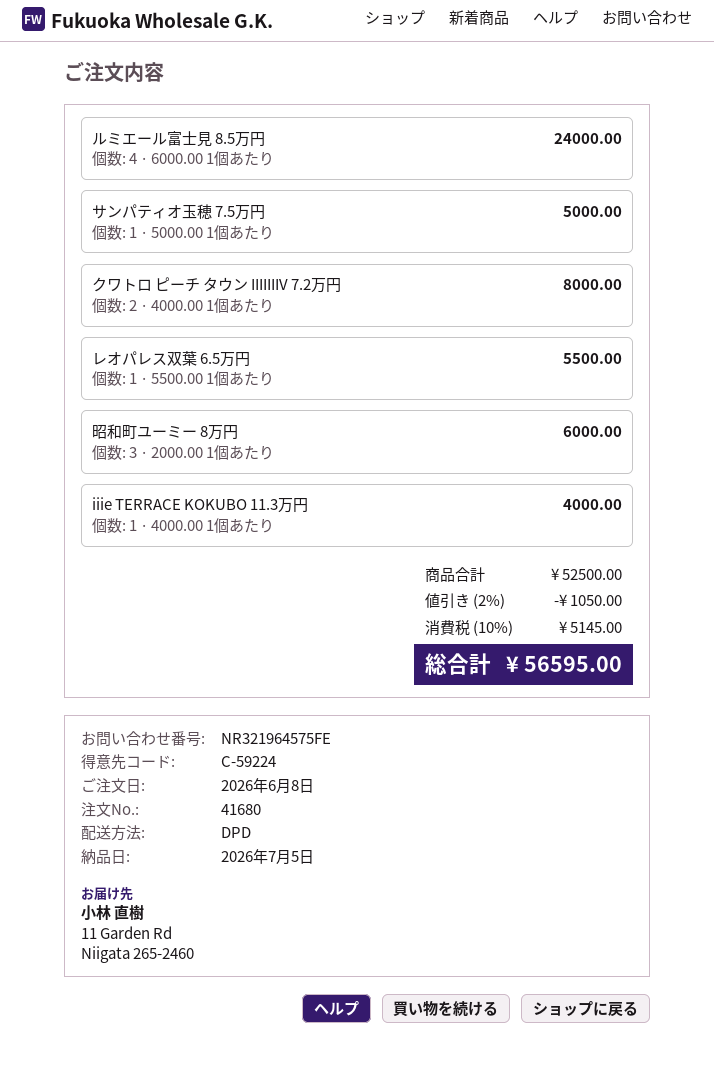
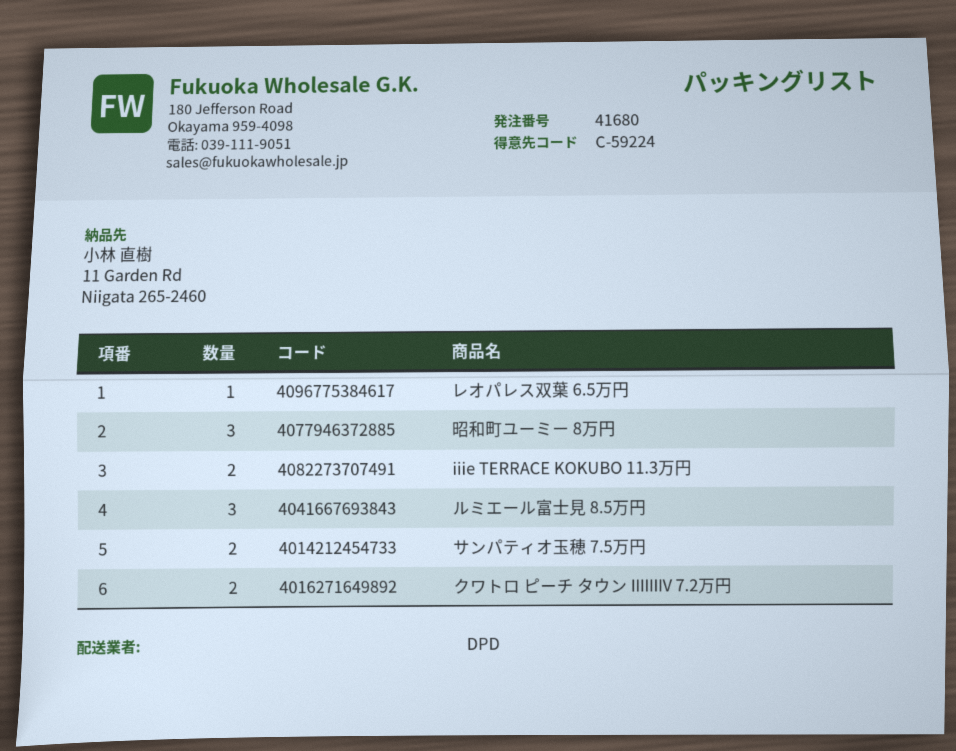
ルミエール富士見 8.5万円: 4 -> 3
サンパティオ玉穂 7.5万円: 1 -> 2
iiie TERRACE KOKUBO 11.3万円: 1 -> 2

